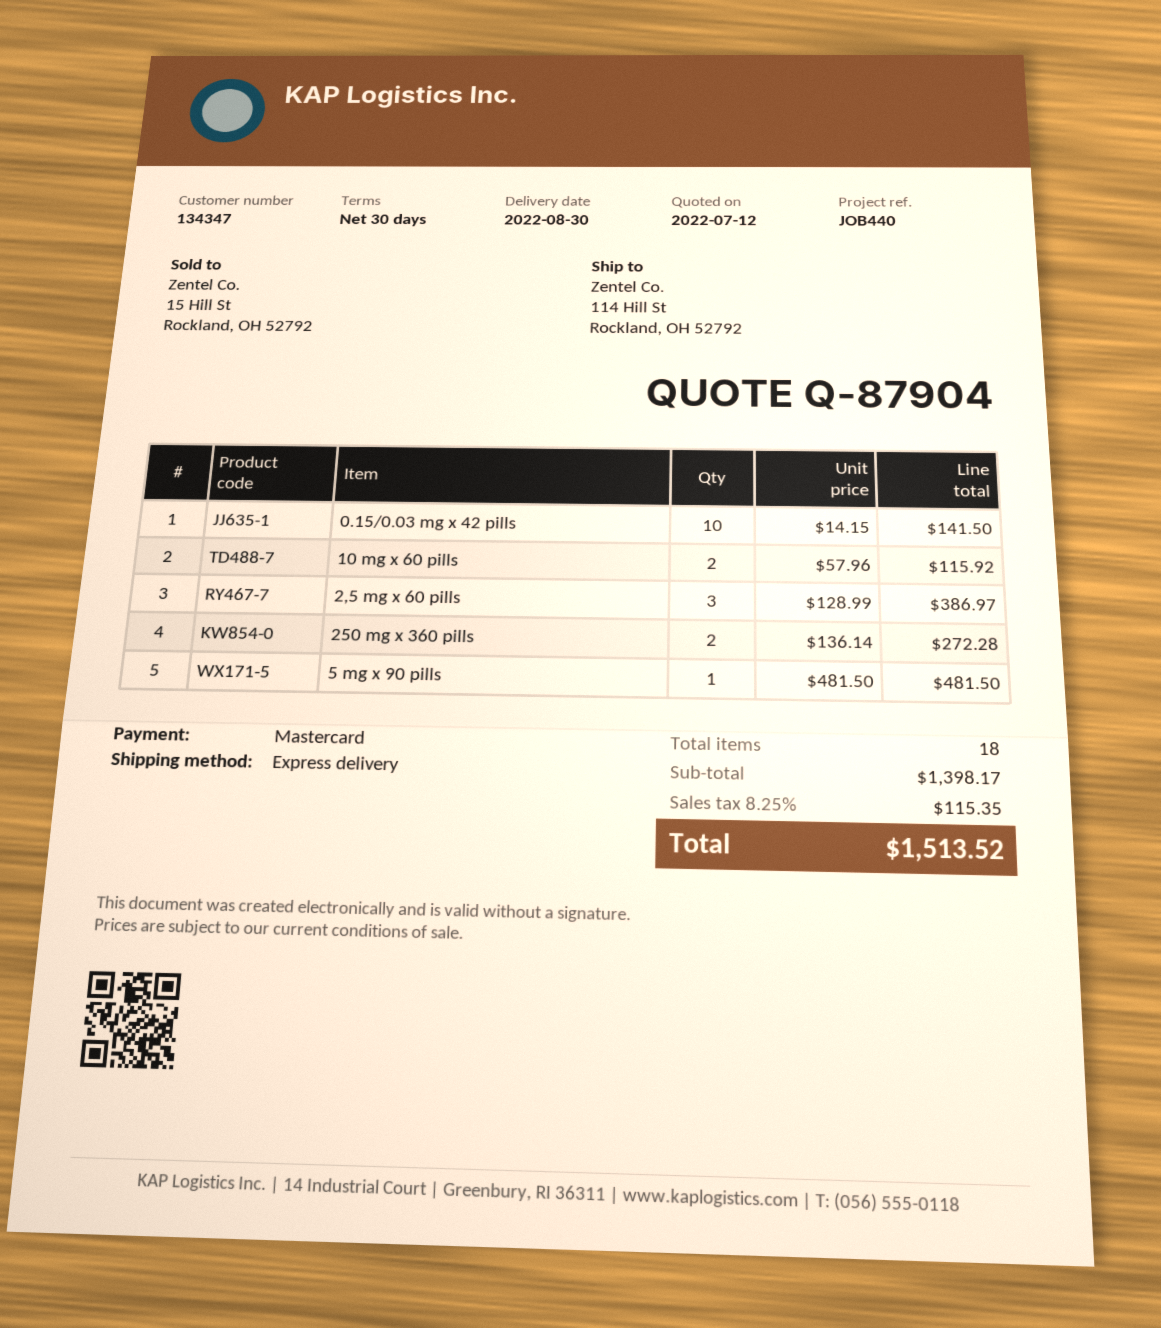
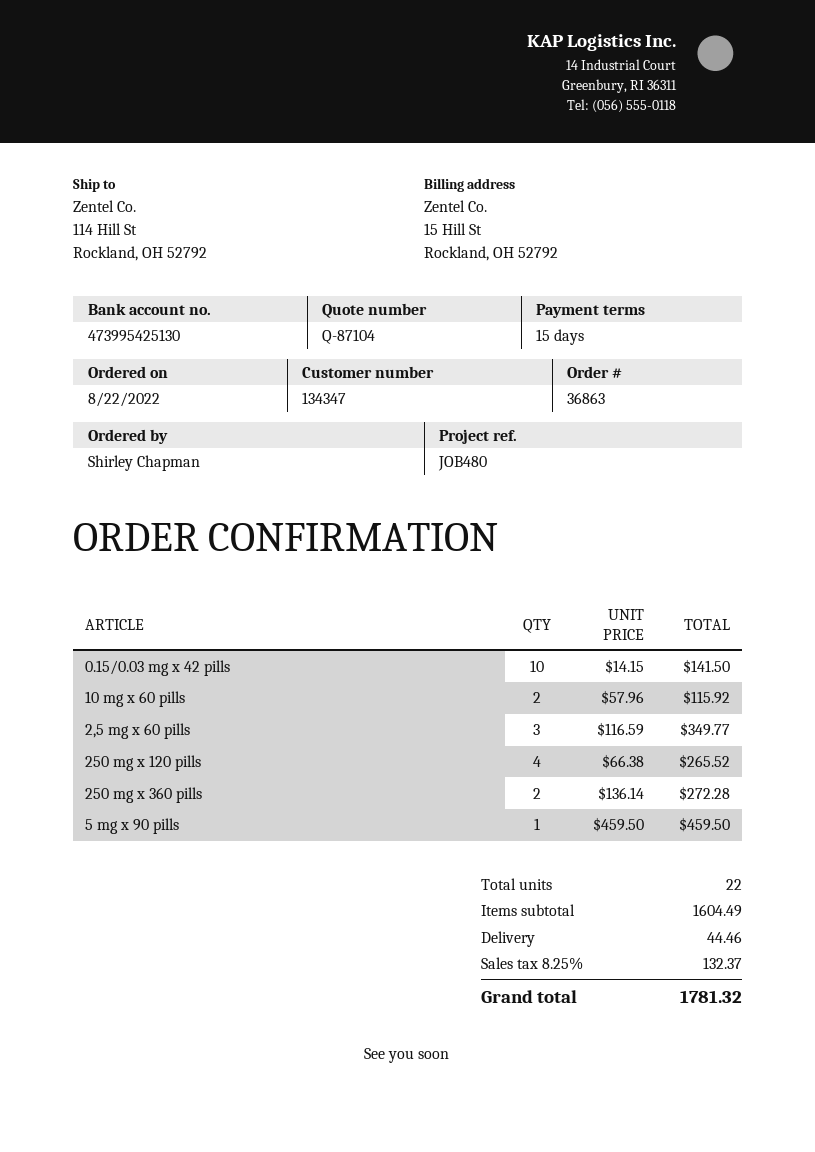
quote number: Q-87904 -> Q-87104
payment terms: 30 days -> 15 days
reference: JOB440 -> JOB480
2,5 mg x 60 pills: 3 x 128.99 = 386.97 -> 3 x 116.59 = 349.77
5 mg x 90 pills: 1 x 481.50 = 481.50 -> 1 x 459.50 = 459.50
250 mg x 120 pills: none -> 4 x 66.38 = 265.52
total quantity: 18 -> 22
subtotal: 1398.17 -> 1604.49
shipping: none -> 44.46
tax: 8.25% = 115.35 -> 8.25% = 132.37
total: 1513.52 -> 1781.32

